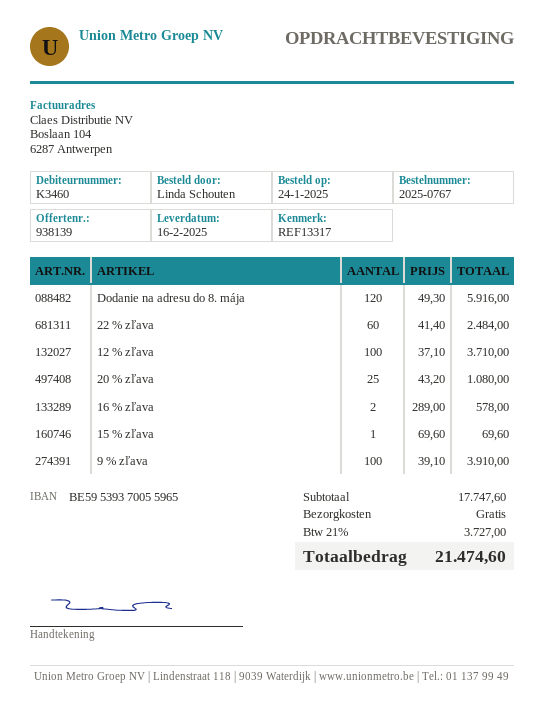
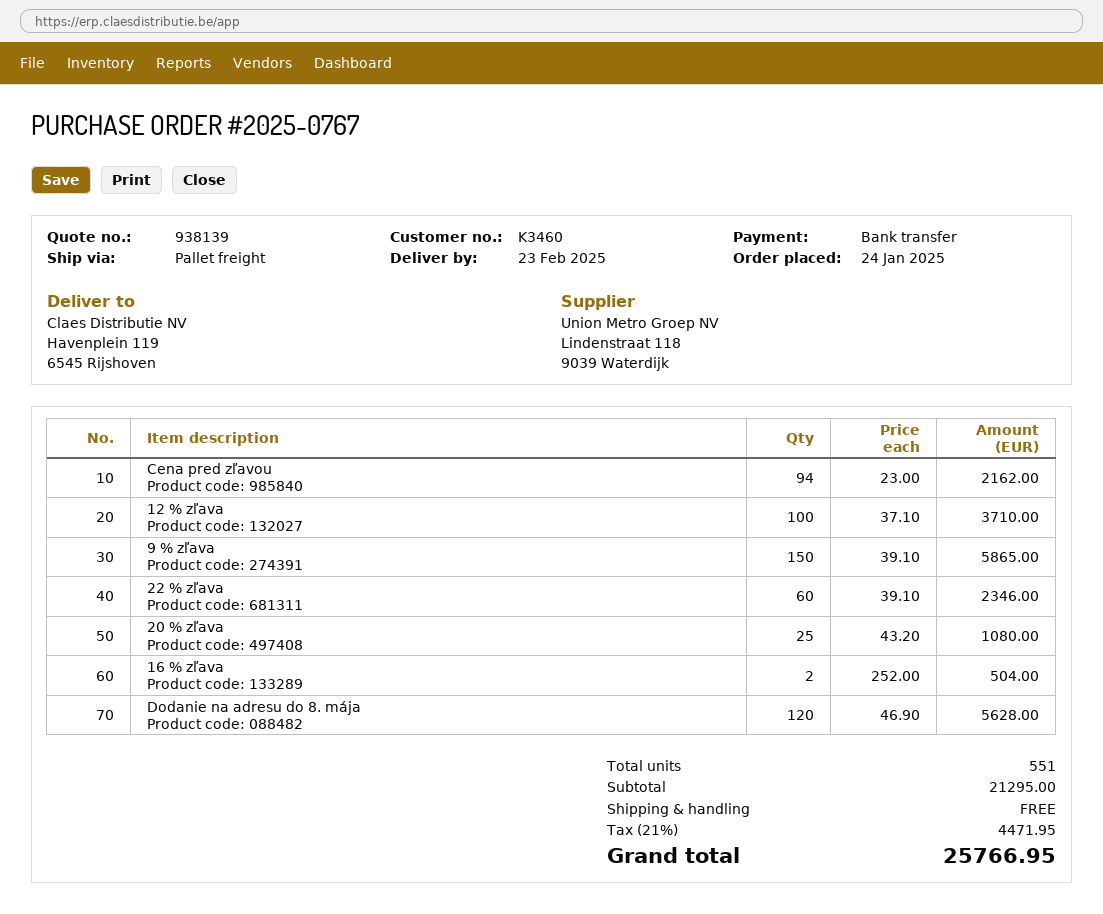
delivery date: 2025-02-16 -> 2025-02-23
Dodanie na adresu do 8. mája: 120 x 49.30 = 5916.00 -> 120 x 46.90 = 5628.00
22 % zľava: 60 x 41.40 = 2484.00 -> 60 x 39.10 = 2346.00
16 % zľava: 2 x 289.00 = 578.00 -> 2 x 252.00 = 504.00
15 % zľava: 1 x 69.60 = 69.60 -> none
9 % zľava: 100 x 39.10 = 3910.00 -> 150 x 39.10 = 5865.00
Cena pred zľavou: none -> 94 x 23.00 = 2162.00
subtotal: 17747.60 -> 21295.00
tax: 21% = 3727.00 -> 21% = 4471.95
total: 21474.60 -> 25766.95

